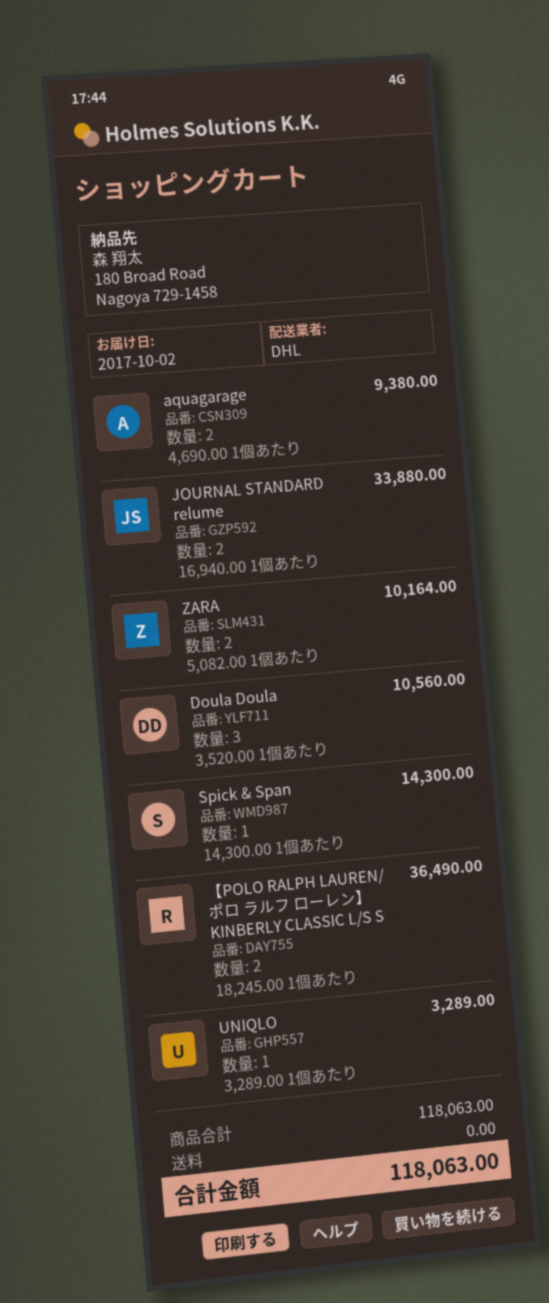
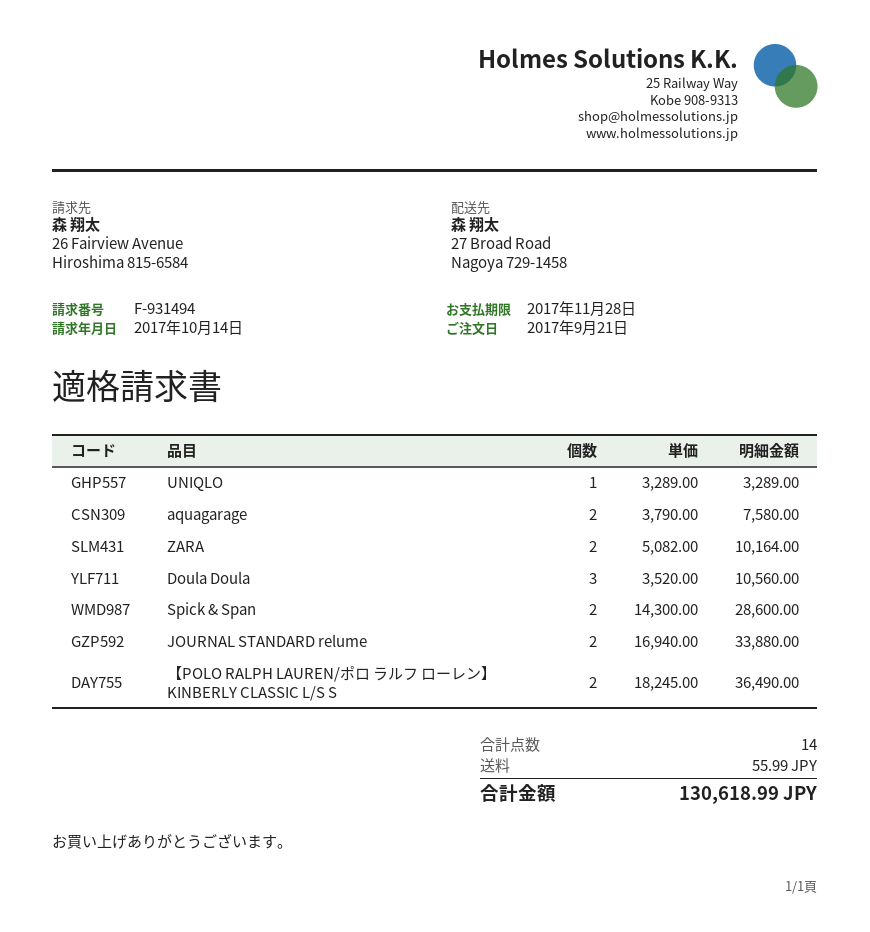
ship to: 180 Broad Road, Nagoya 729-1458 -> 27 Broad Road, Nagoya 729-1458
aquagarage: 2 x 4690.00 = 9380.00 -> 2 x 3790.00 = 7580.00
Spick & Span: 1 x 14300.00 = 14300.00 -> 2 x 14300.00 = 28600.00
shipping: 0.00 -> 55.99
total: 118063.00 -> 130618.99

